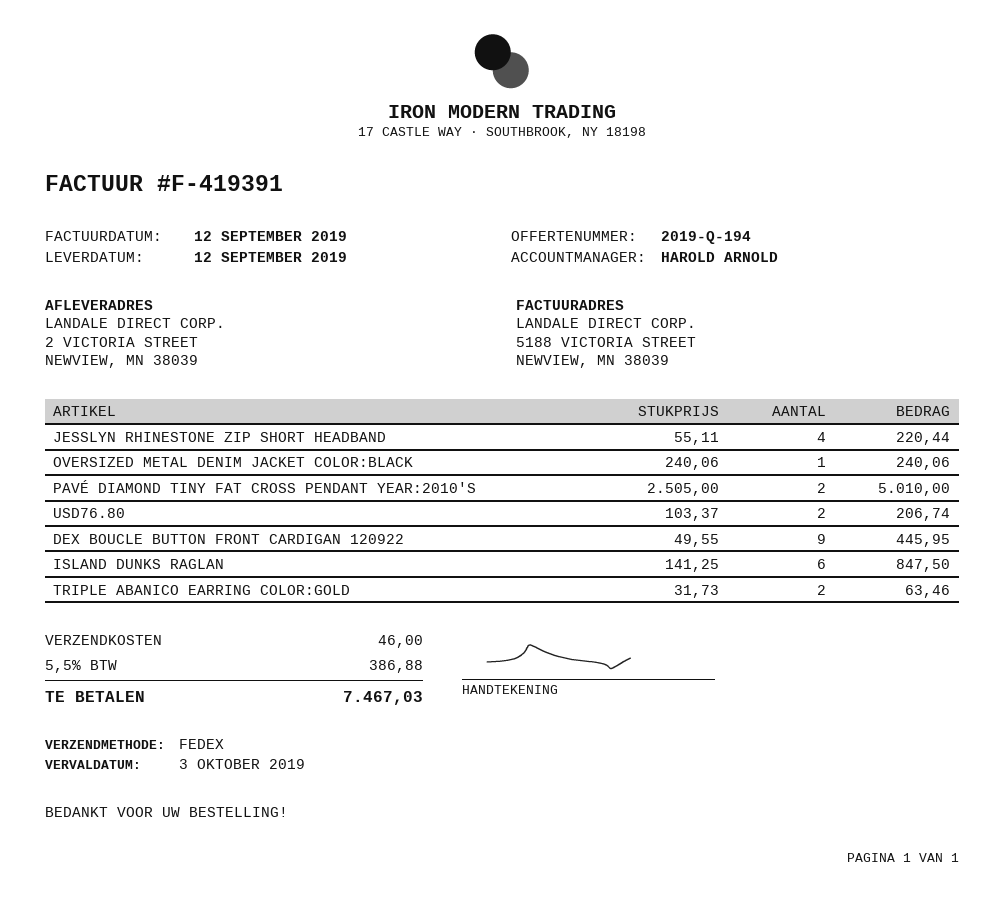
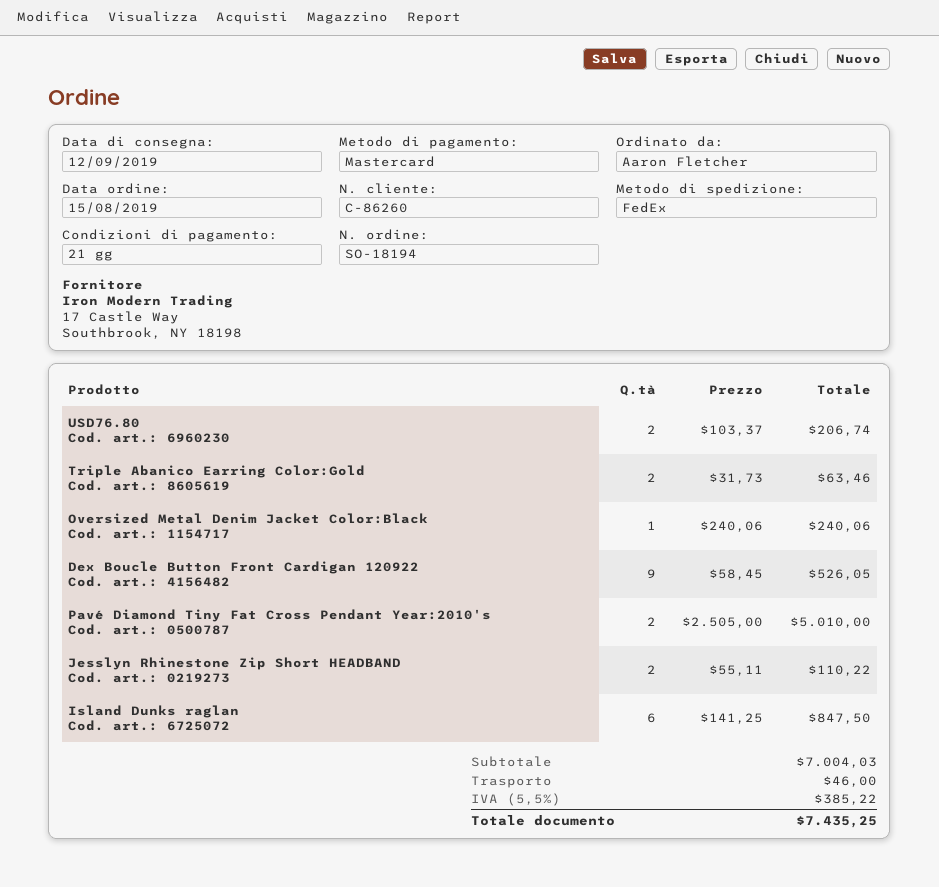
JESSLYN RHINESTONE ZIP SHORT HEADBAND: 4 x 55.11 = 220.44 -> 2 x 55.11 = 110.22
DEX BOUCLE BUTTON FRONT CARDIGAN 120922: 9 x 49.55 = 445.95 -> 9 x 58.45 = 526.05
tax: 5.5% = 386.88 -> 5.5% = 385.22
total: 7467.03 -> 7435.25

